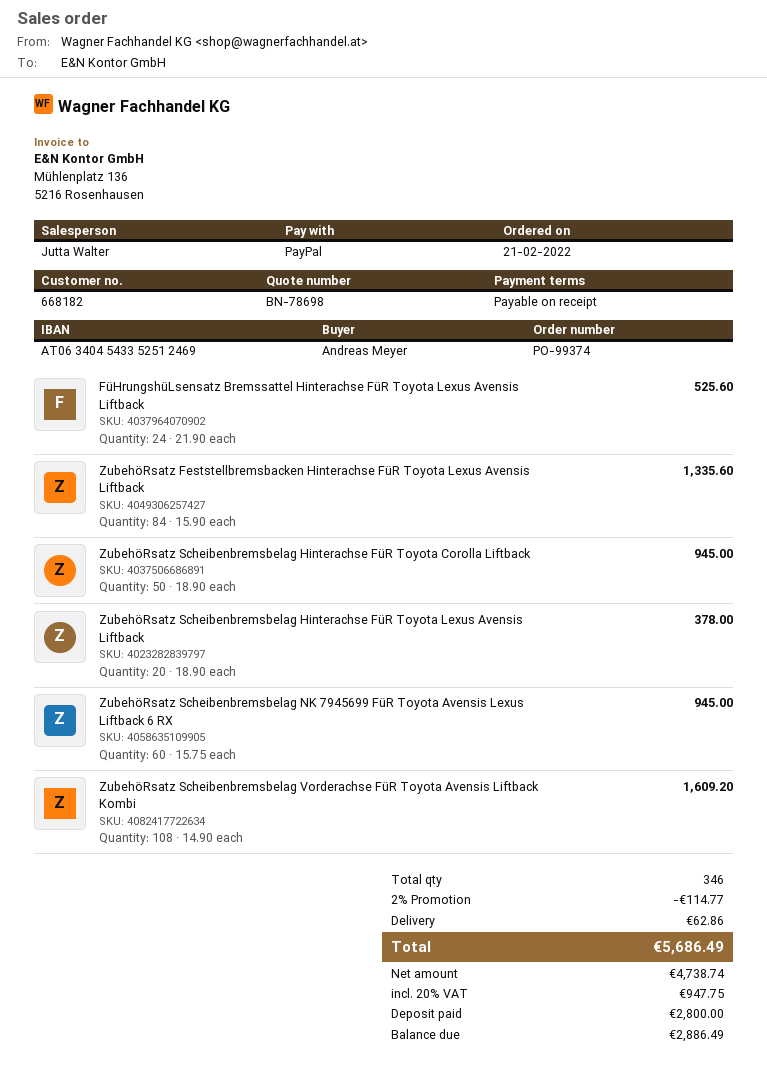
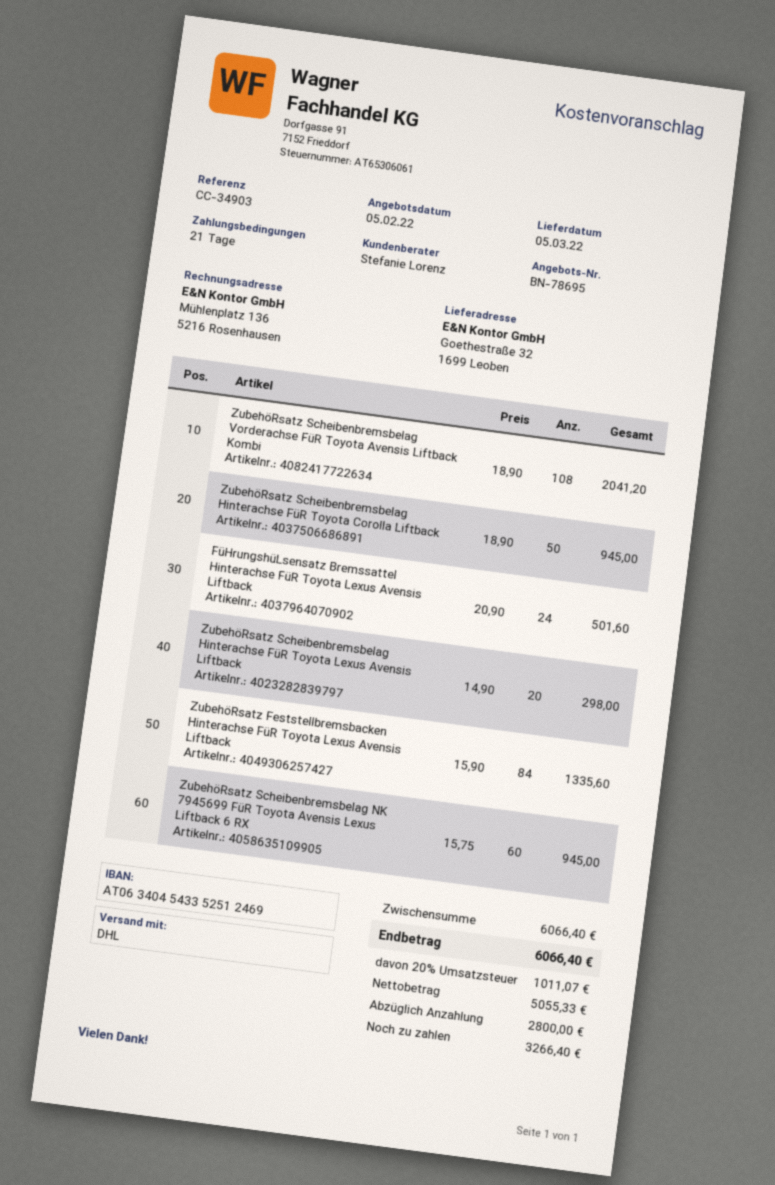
quote number: BN-78698 -> BN-78695
payment terms: on receipt -> 21 days
sales rep: Jutta Walter -> Stefanie Lorenz
FüHrungshüLsensatz Bremssattel Hinterachse FüR Toyota Lexus Avensis Liftback: 24 x 21.90 = 525.60 -> 24 x 20.90 = 501.60
ZubehöRsatz Scheibenbremsbelag Hinterachse FüR Toyota Lexus Avensis Liftback: 20 x 18.90 = 378.00 -> 20 x 14.90 = 298.00
ZubehöRsatz Scheibenbremsbelag Vorderachse FüR Toyota Avensis Liftback Kombi: 108 x 14.90 = 1609.20 -> 108 x 18.90 = 2041.20
discount: 2% = 114.77 -> none
shipping: 62.86 -> none
net: 4738.74 -> 5055.33
tax: 20% = 947.75 -> 20% = 1011.07
total: 5686.49 -> 6066.40
balance: 2886.49 -> 3266.40

